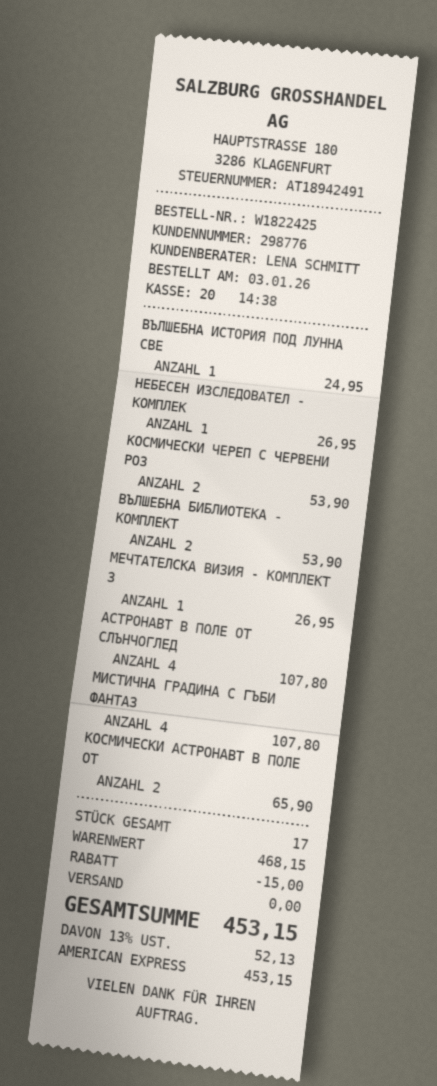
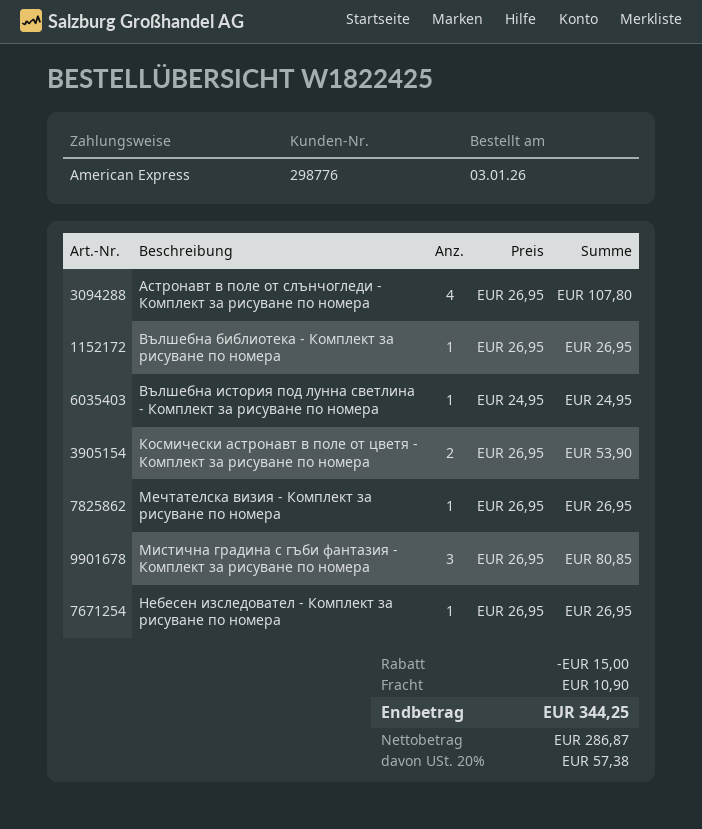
КОСМИЧЕСКИ ЧЕРЕП С ЧЕРВЕНИ РОЗ: 2 for 53.90 -> none
ВЪЛШЕБНА БИБЛИОТЕКА - КОМПЛЕКТ: 2 for 53.90 -> 1 for 26.95
МИСТИЧНА ГРАДИНА С ГЪБИ ФАНТАЗ: 4 for 107.80 -> 3 for 80.85
КОСМИЧЕСКИ АСТРОНАВТ В ПОЛЕ ОТ: 2 for 65.90 -> 2 for 53.90
shipping: 0.00 -> 10.90
tax: 13% = 52.13 -> 20% = 57.38
total: 453.15 -> 344.25

